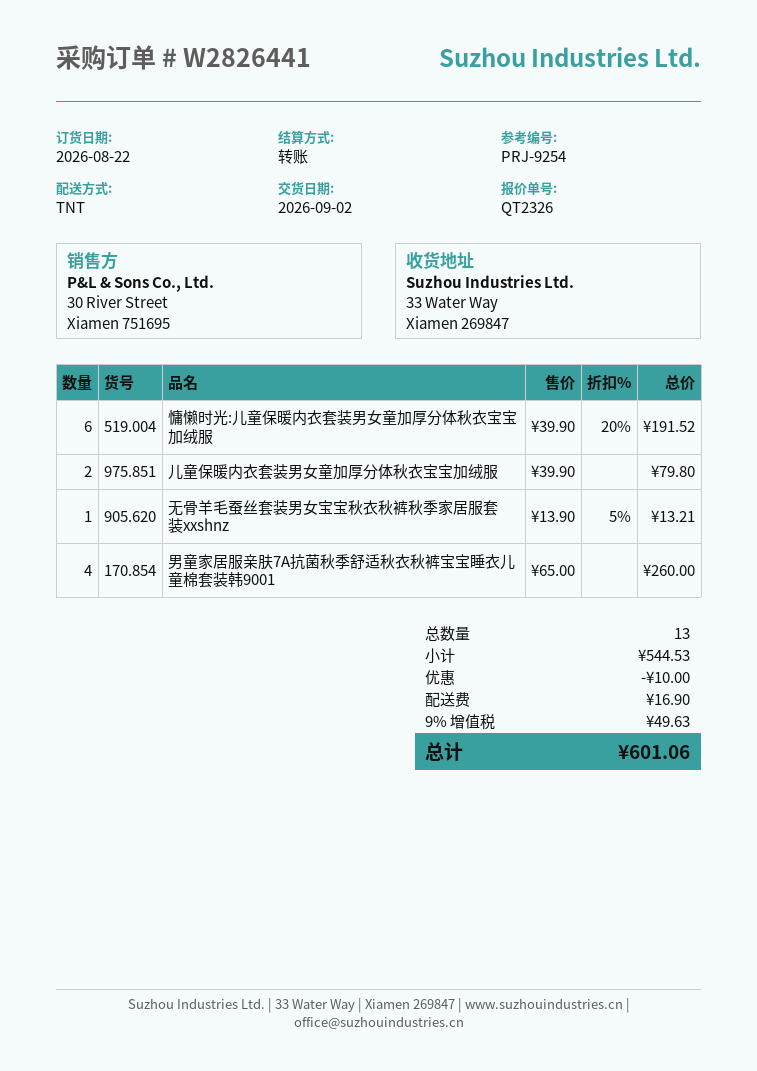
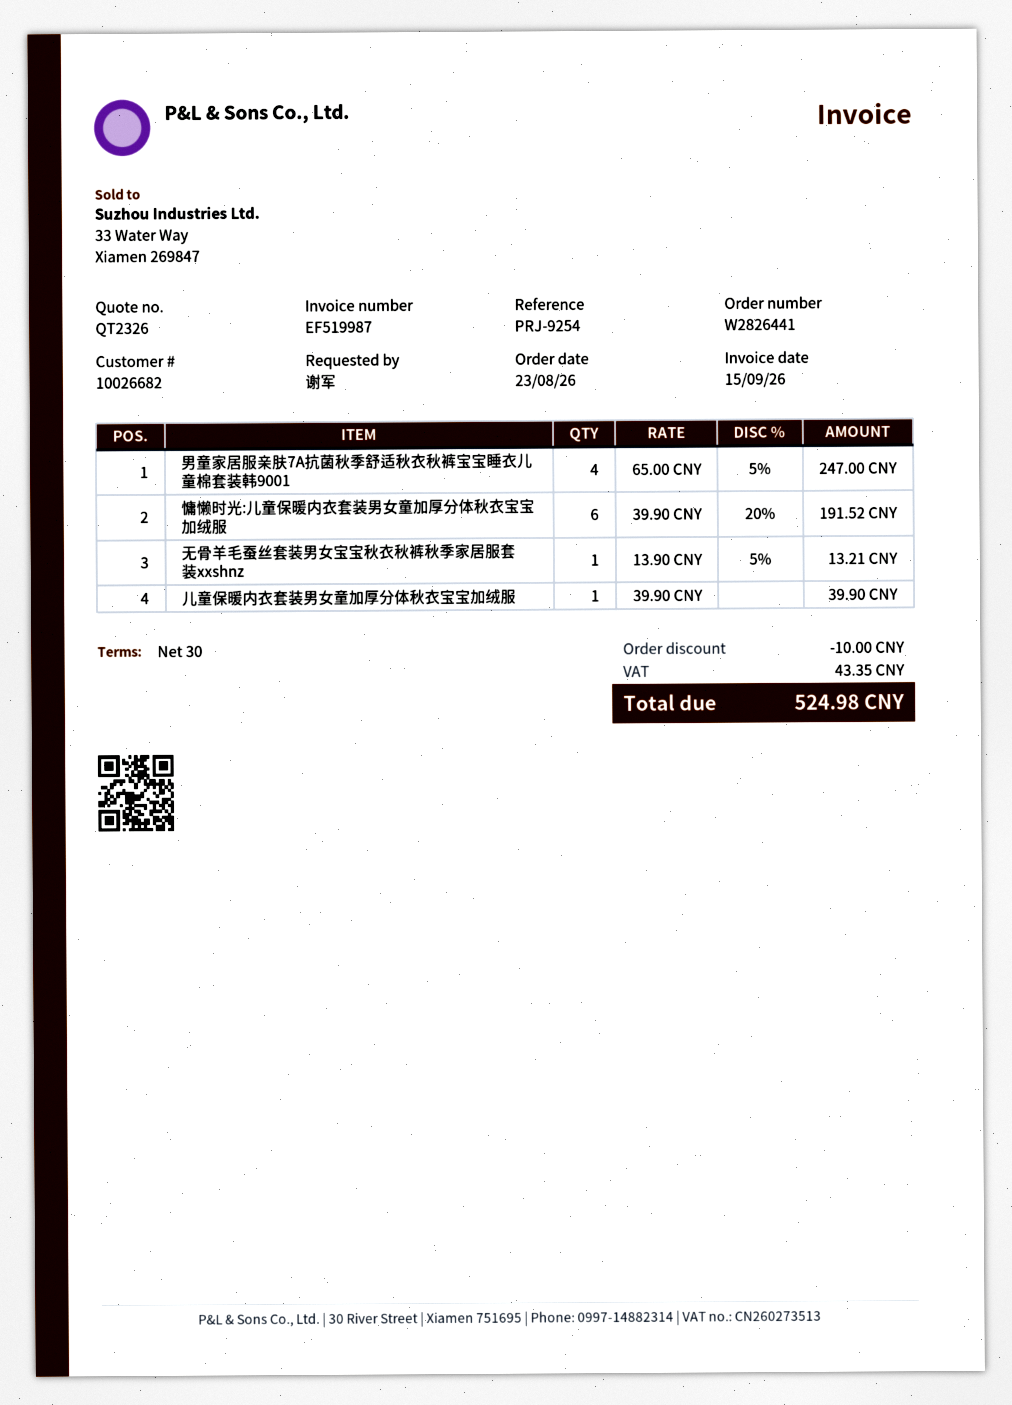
order date: 2026-08-22 -> 2026-08-23
儿童保暖内衣套装男女童加厚分体秋衣宝宝加绒服: 2 x 39.90 = 79.80 -> 1 x 39.90 = 39.90
男童家居服亲肤7A抗菌秋季舒适秋衣秋裤宝宝睡衣儿童棉套装韩9001: 4 x 65.00 = 260.00 -> 4 x 65.00 - 5% = 247.00
shipping: 16.90 -> none
tax: 49.63 -> 43.35
total: 601.06 -> 524.98

